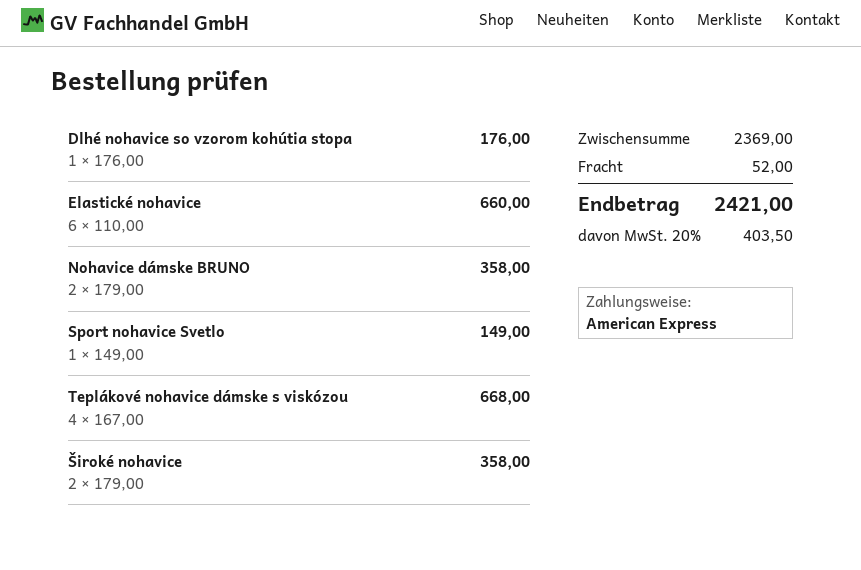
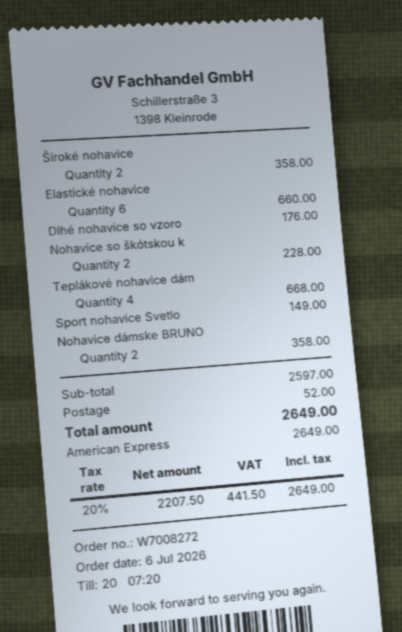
Nohavice so škótskou k: none -> 2 for 228.00
subtotal: 2369.00 -> 2597.00
tax: 20% = 403.50 -> 20% = 441.50
total: 2421.00 -> 2649.00

